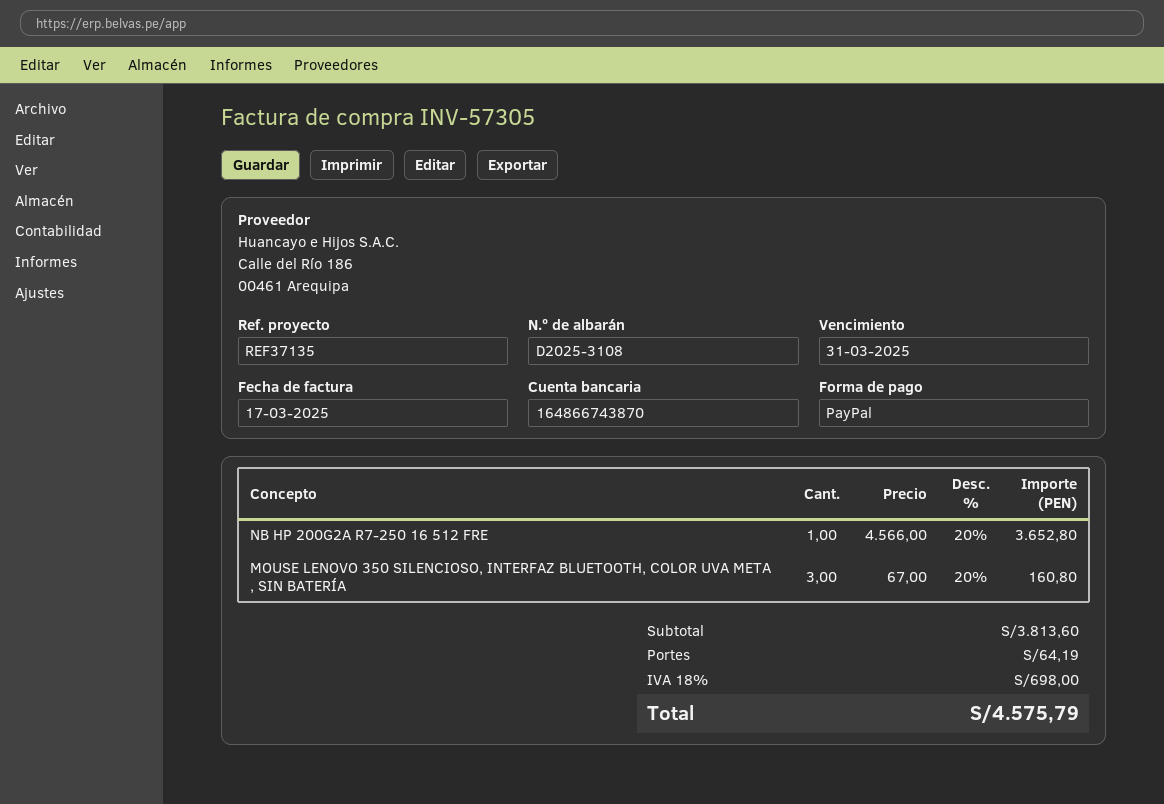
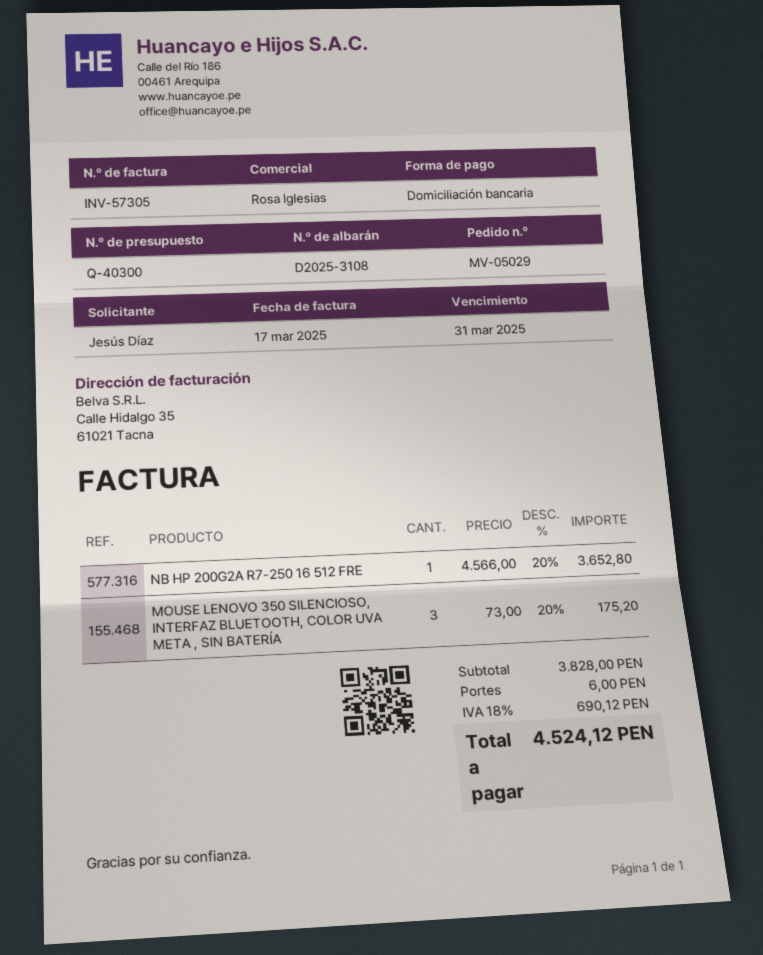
payment method: PayPal -> direct debit
MOUSE LENOVO 350 SILENCIOSO, INTERFAZ BLUETOOTH, COLOR UVA META , SIN BATERÍA: 3 x 67.00 - 20% = 160.80 -> 3 x 73.00 - 20% = 175.20
subtotal: 3813.60 -> 3828.00
shipping: 64.19 -> 6.00
tax: 18% = 698.00 -> 18% = 690.12
total: 4575.79 -> 4524.12

